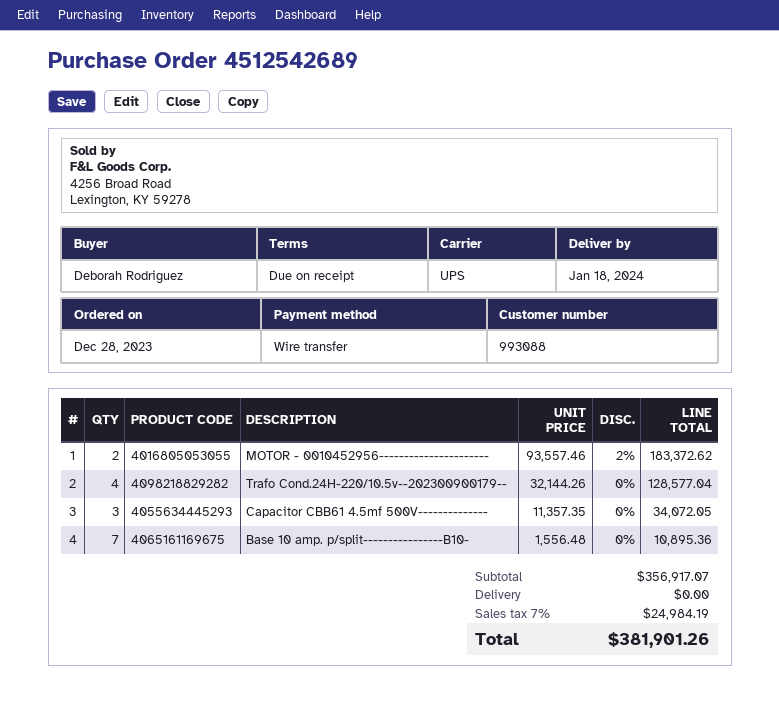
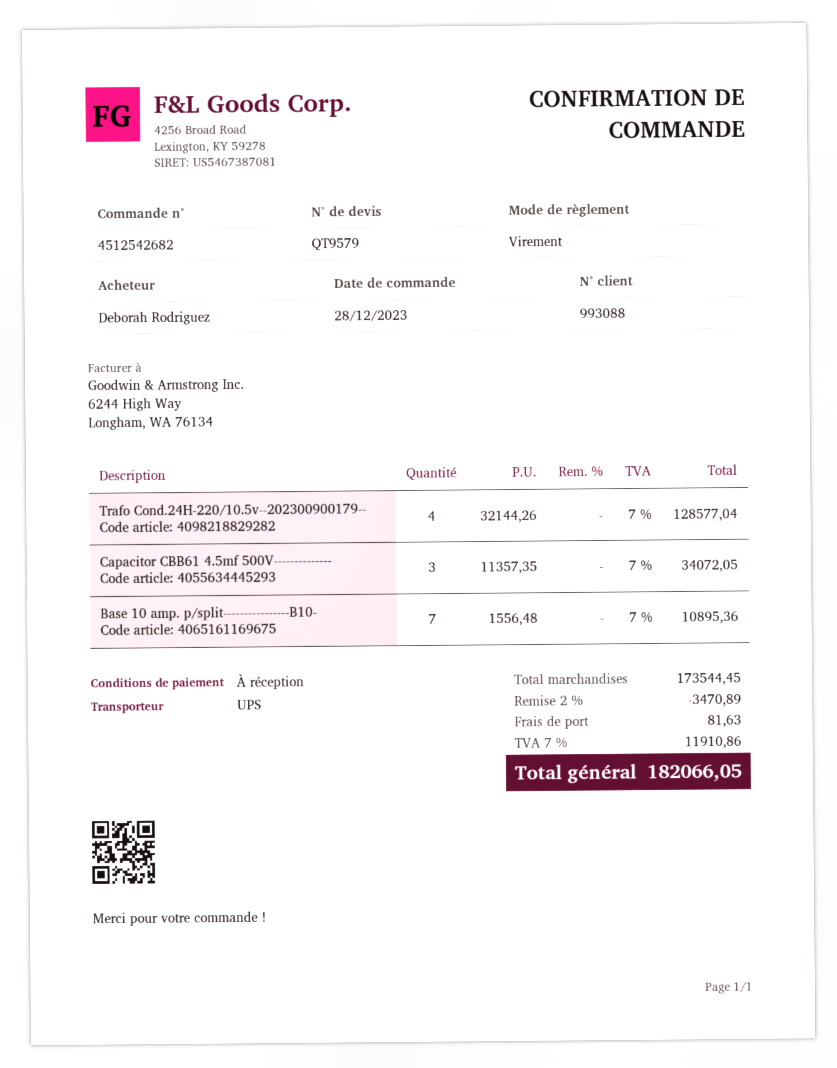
order number: 4512542689 -> 4512542682
MOTOR - 0010452956----------------------: 2 x 93557.46 - 2% = 183372.62 -> none
subtotal: 356917.07 -> 173544.45
discount: none -> 2% = 3470.89
shipping: 0.00 -> 81.63
tax: 7% = 24984.19 -> 7% = 11910.86
total: 381901.26 -> 182066.05

